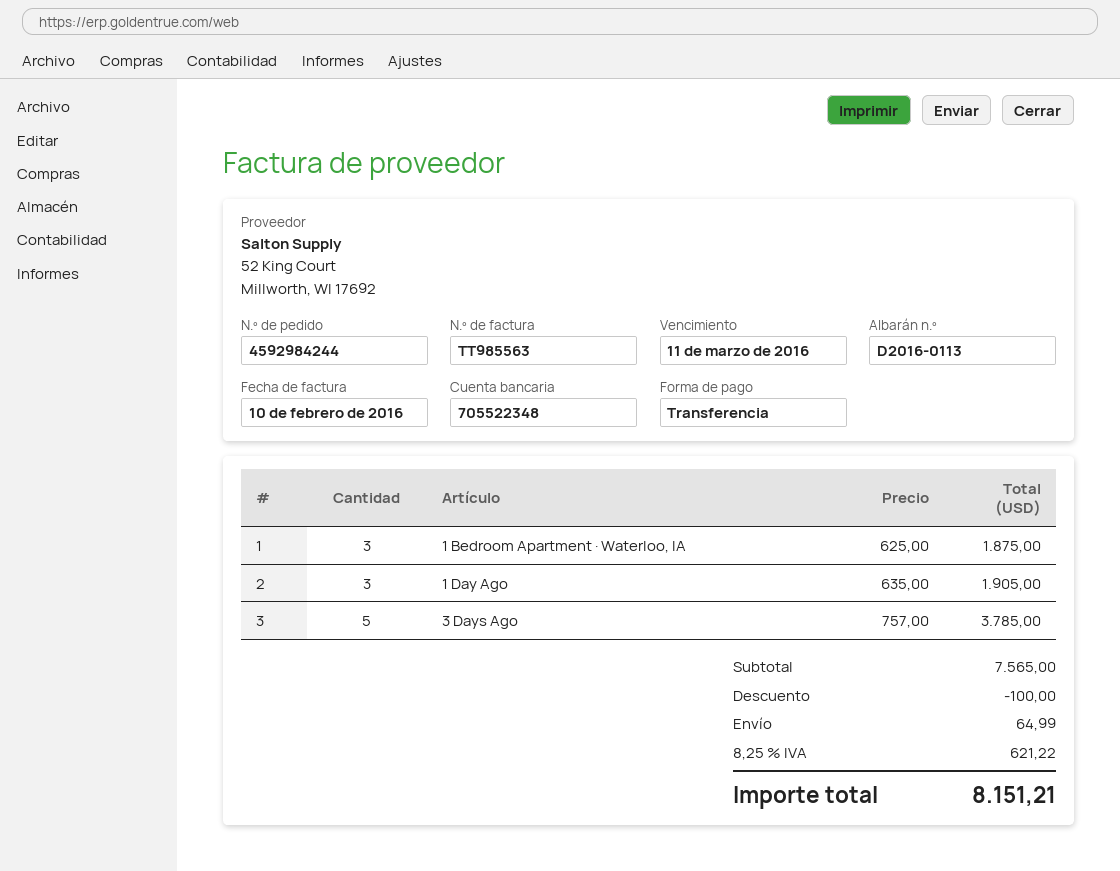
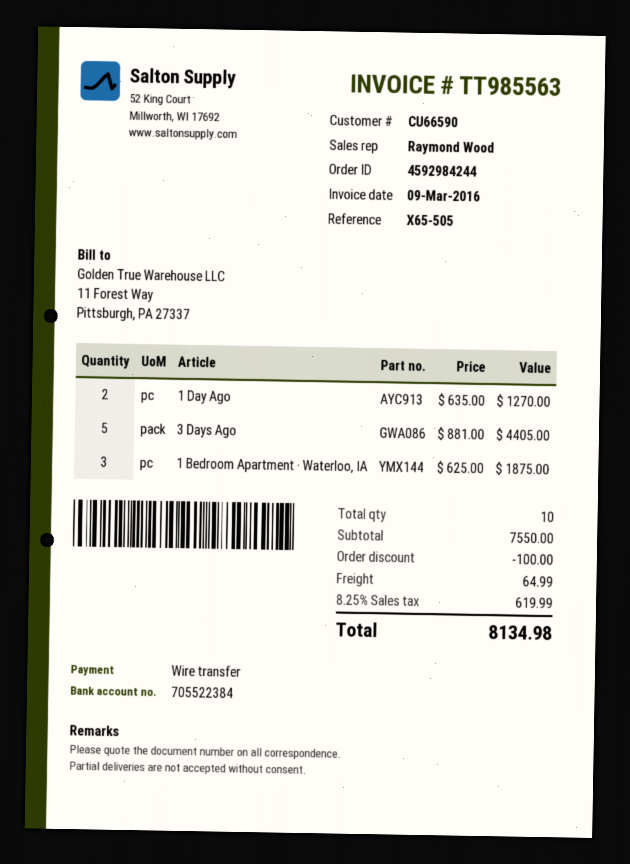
invoice date: 2016-02-10 -> 2016-03-09
bank account: 705522348 -> 705522384
1 Day Ago: 3 x 635.00 = 1905.00 -> 2 x 635.00 = 1270.00
3 Days Ago: 5 x 757.00 = 3785.00 -> 5 x 881.00 = 4405.00
subtotal: 7565.00 -> 7550.00
tax: 8.25% = 621.22 -> 8.25% = 619.99
total: 8151.21 -> 8134.98

